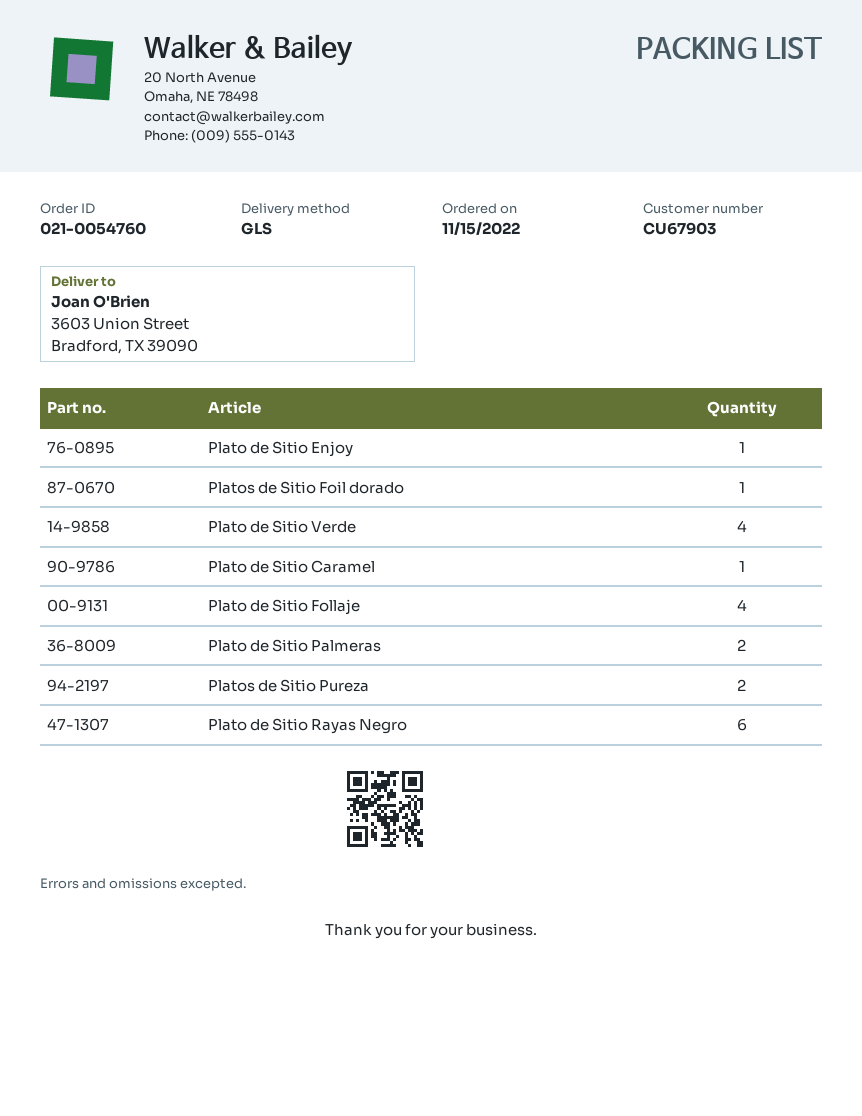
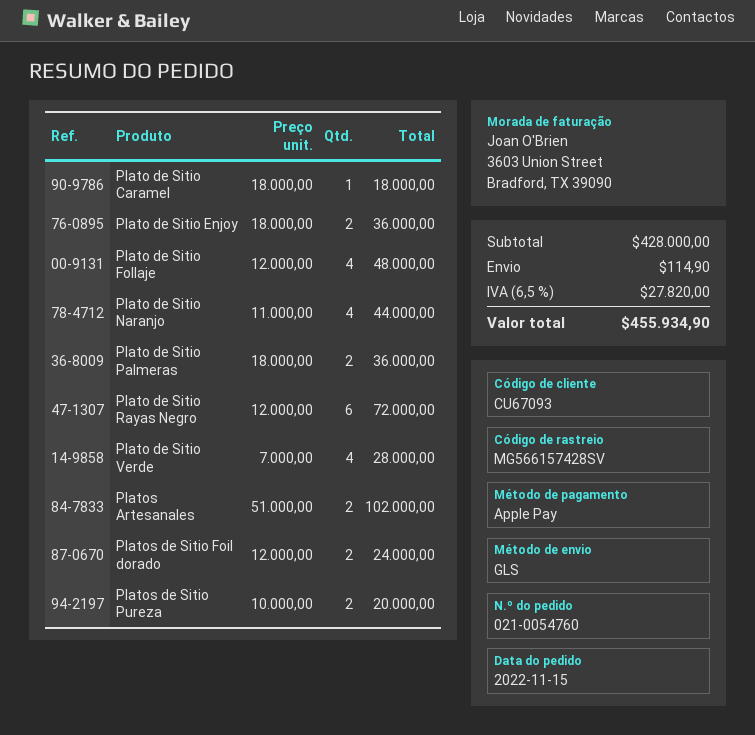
customer number: CU67903 -> CU67093
Plato de Sitio Enjoy: 1 -> 2
Platos de Sitio Foil dorado: 1 -> 2
Plato de Sitio Naranjo: none -> 4
Platos Artesanales: none -> 2

